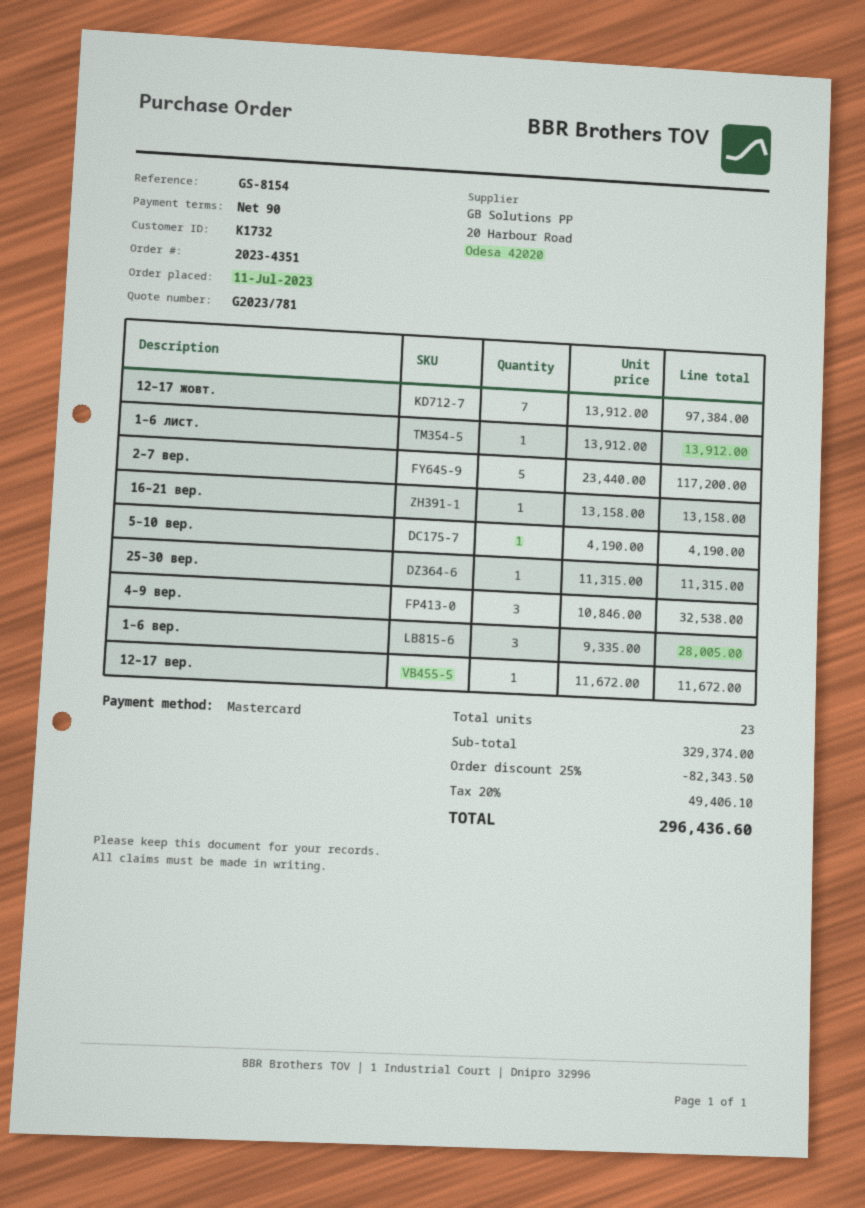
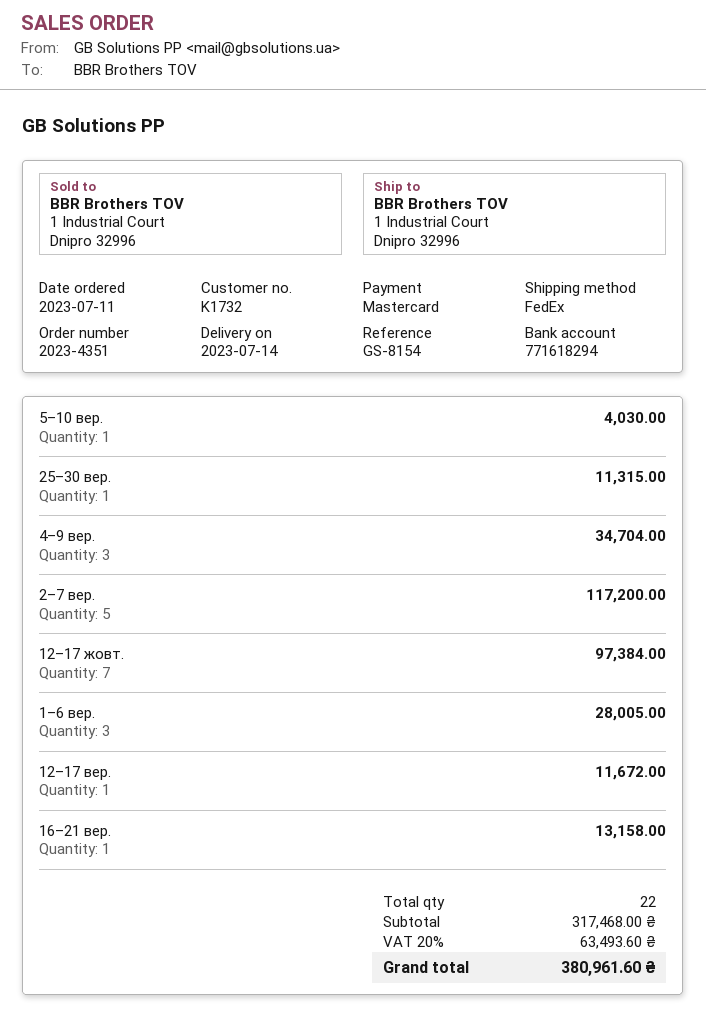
1–6 лист.: 1 for 13912.00 -> none
5–10 вер.: 1 for 4190.00 -> 1 for 4030.00
4–9 вер.: 3 for 32538.00 -> 3 for 34704.00
total quantity: 23 -> 22
subtotal: 329374.00 -> 317468.00
discount: 25% = 82343.50 -> none
tax: 20% = 49406.10 -> 20% = 63493.60
total: 296436.60 -> 380961.60

